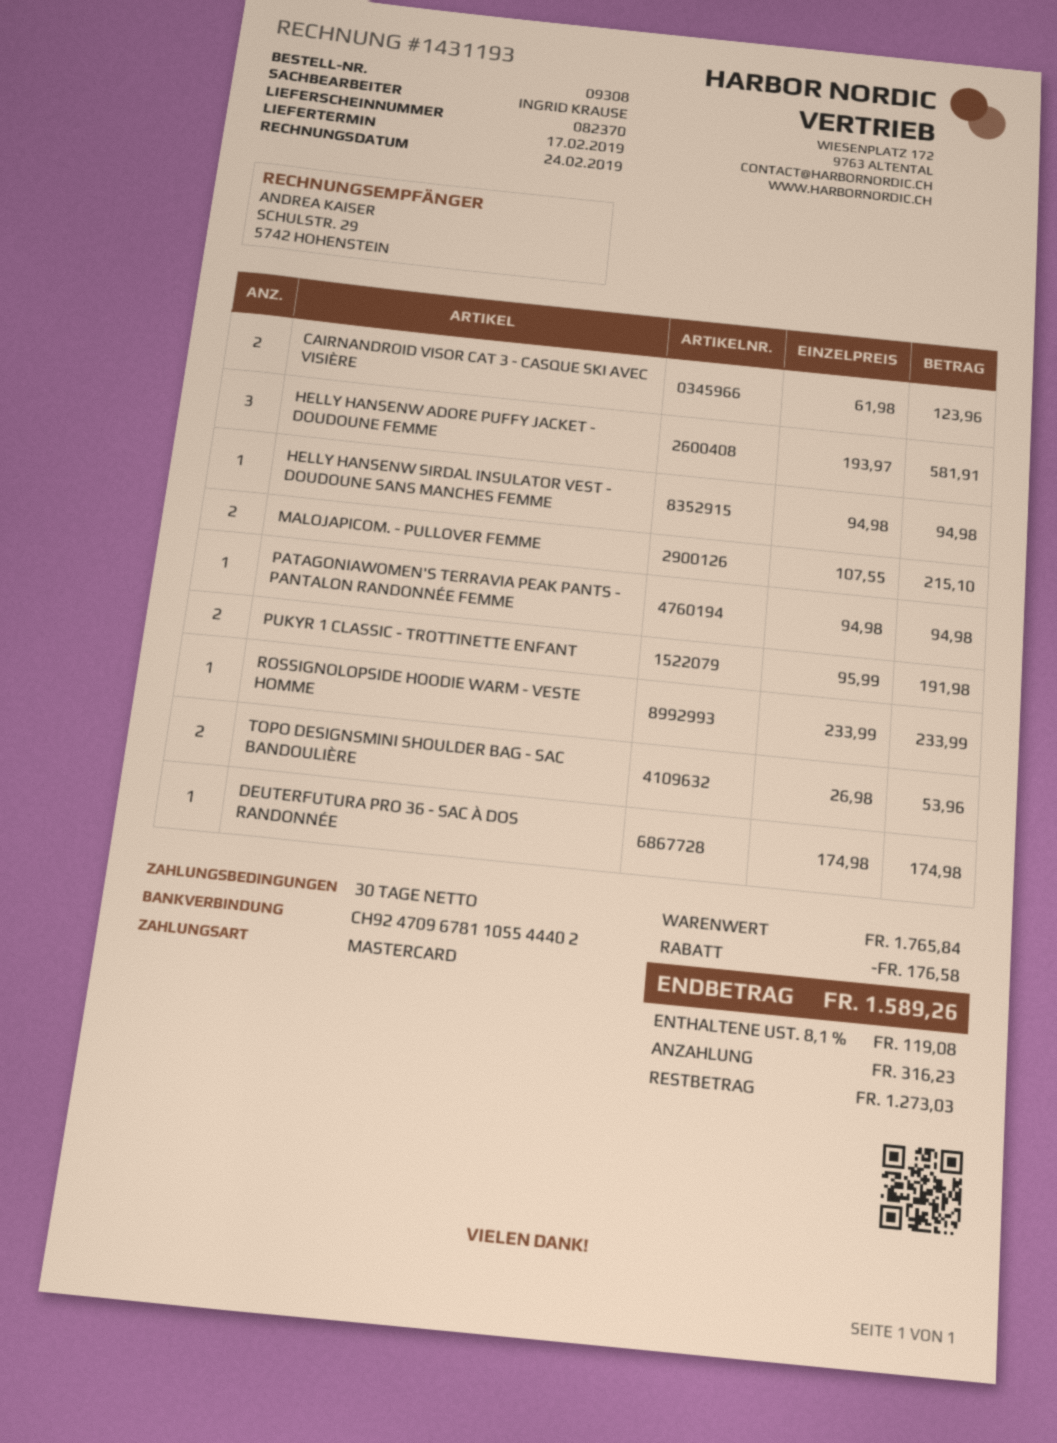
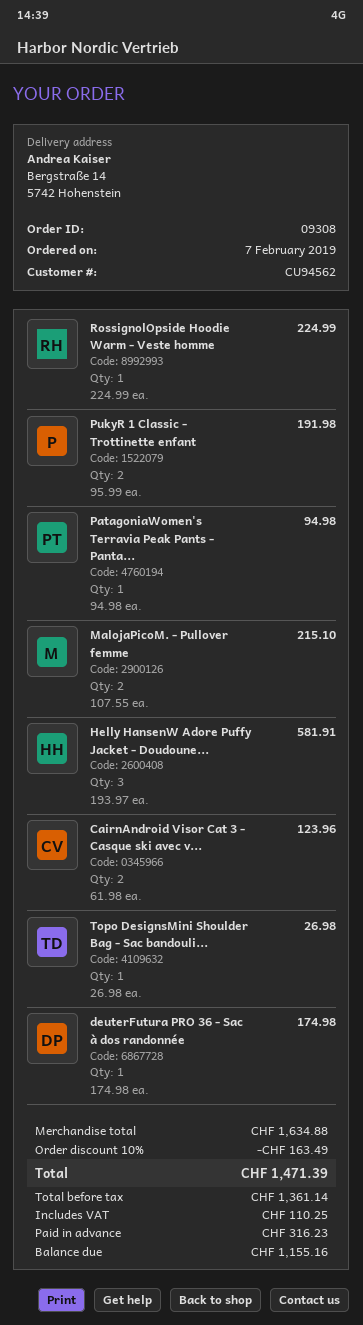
HELLY HANSENW SIRDAL INSULATOR VEST - DOUDOUNE SANS MANCHES FEMME: 1 x 94.98 = 94.98 -> none
ROSSIGNOLOPSIDE HOODIE WARM - VESTE HOMME: 1 x 233.99 = 233.99 -> 1 x 224.99 = 224.99
TOPO DESIGNSMINI SHOULDER BAG - SAC BANDOULIÈRE: 2 x 26.98 = 53.96 -> 1 x 26.98 = 26.98
subtotal: 1765.84 -> 1634.88
discount: 176.58 -> 163.49
tax: 119.08 -> 110.25
total: 1589.26 -> 1471.39
balance: 1273.03 -> 1155.16

